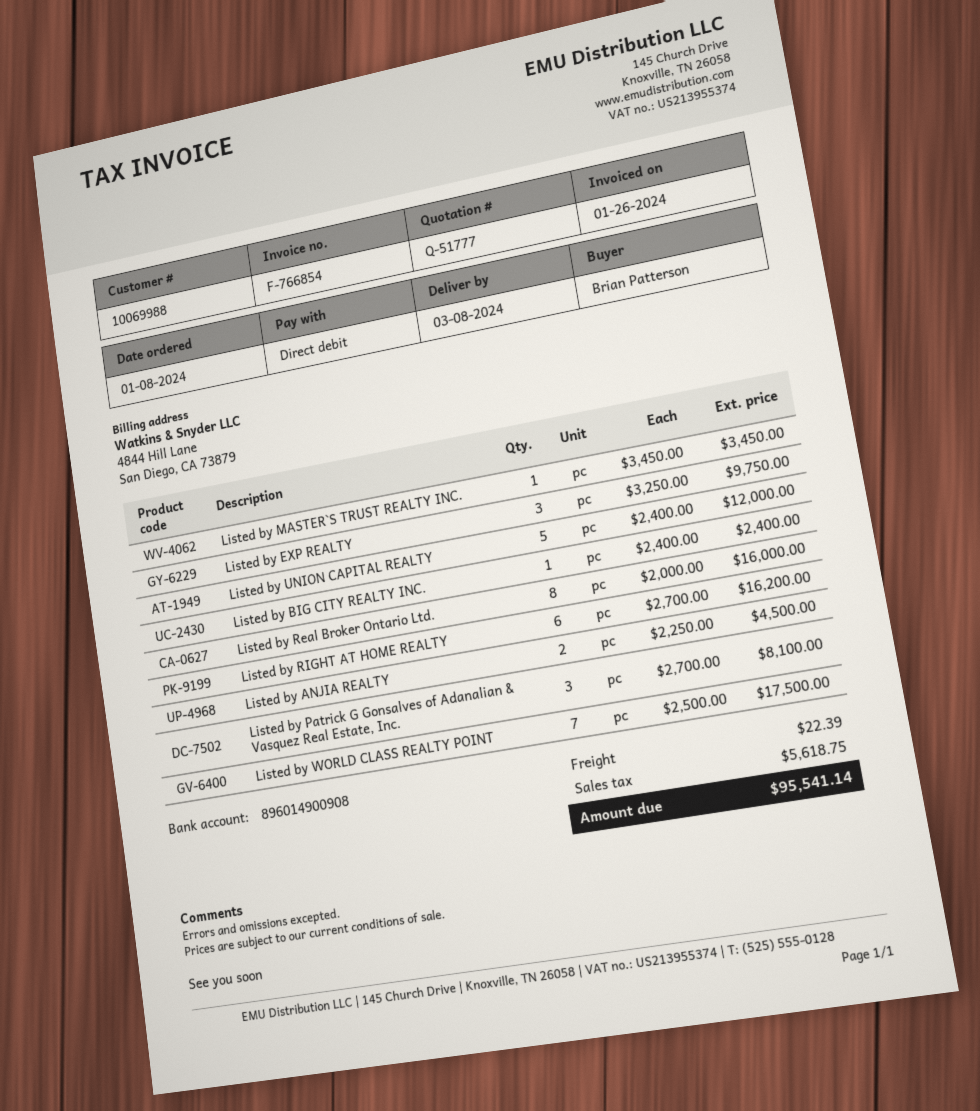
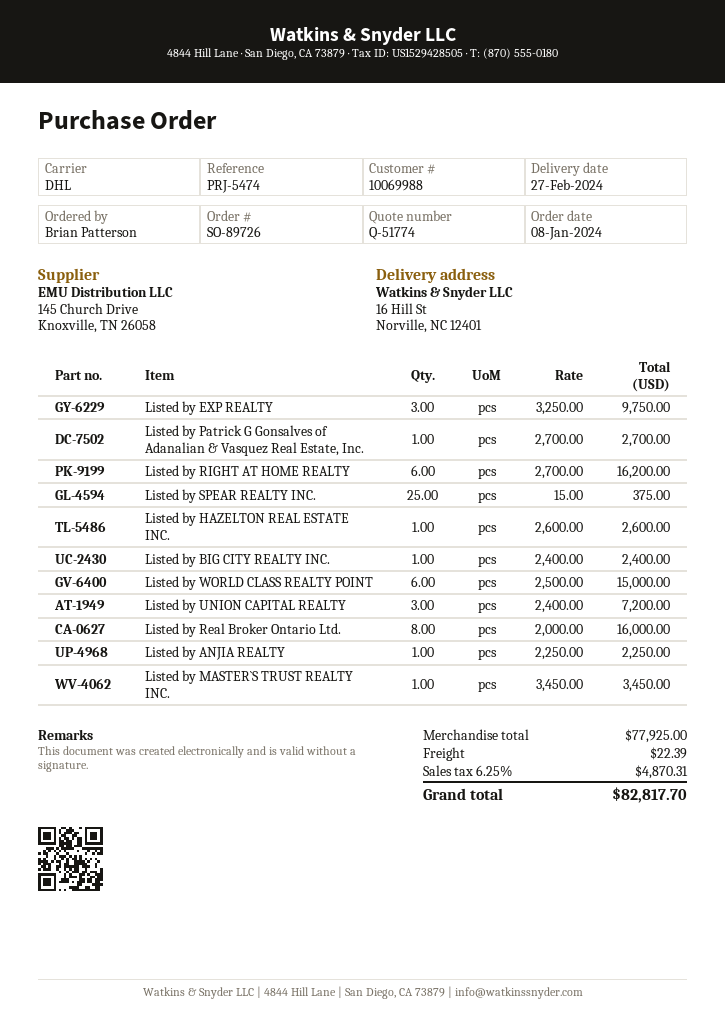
quote number: Q-51777 -> Q-51774
delivery date: 2024-03-08 -> 2024-02-27
Listed by UNION CAPITAL REALTY: 5 x 2400.00 = 12000.00 -> 3 x 2400.00 = 7200.00
Listed by ANJIA REALTY: 2 x 2250.00 = 4500.00 -> 1 x 2250.00 = 2250.00
Listed by Patrick G Gonsalves of Adanalian & Vasquez Real Estate, Inc.: 3 x 2700.00 = 8100.00 -> 1 x 2700.00 = 2700.00
Listed by WORLD CLASS REALTY POINT: 7 x 2500.00 = 17500.00 -> 6 x 2500.00 = 15000.00
Listed by SPEAR REALTY INC.: none -> 25 x 15.00 = 375.00
Listed by HAZELTON REAL ESTATE INC.: none -> 1 x 2600.00 = 2600.00
tax: 5618.75 -> 4870.31
total: 95541.14 -> 82817.70

